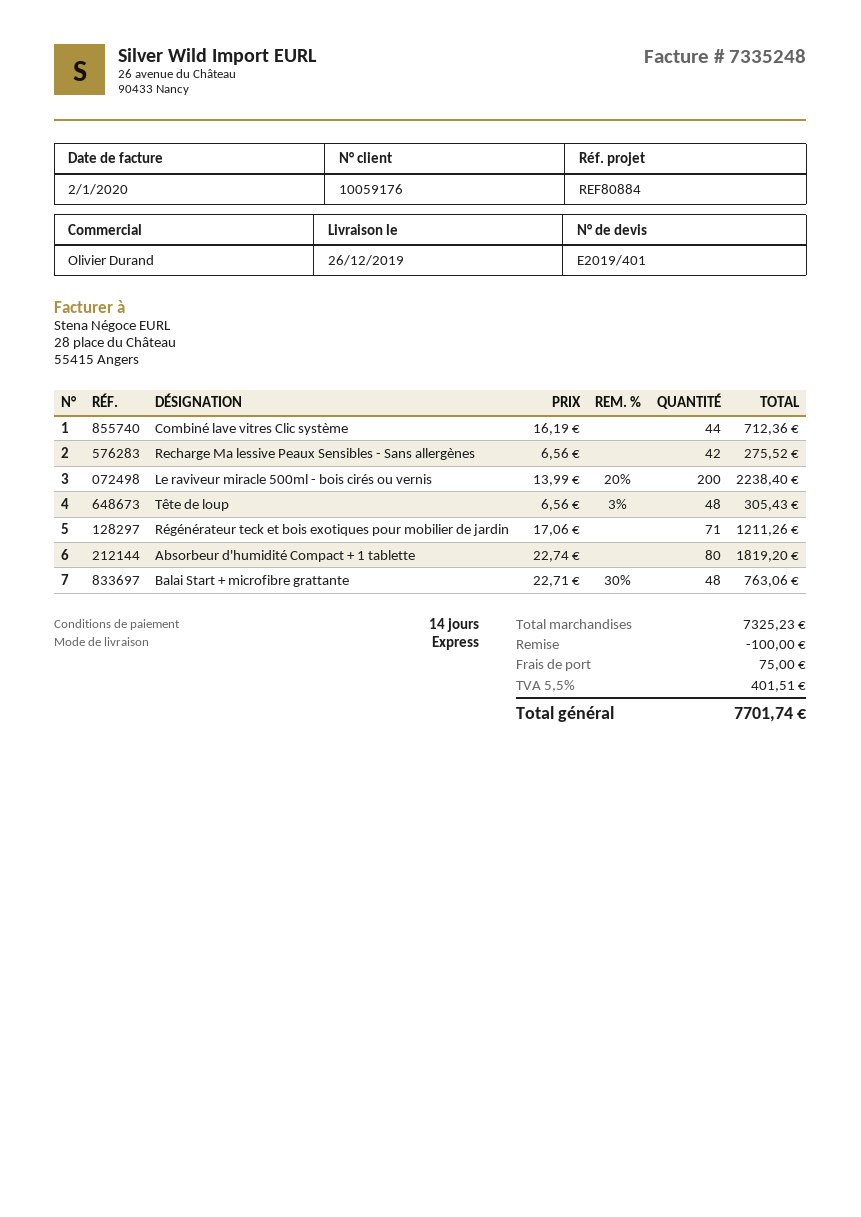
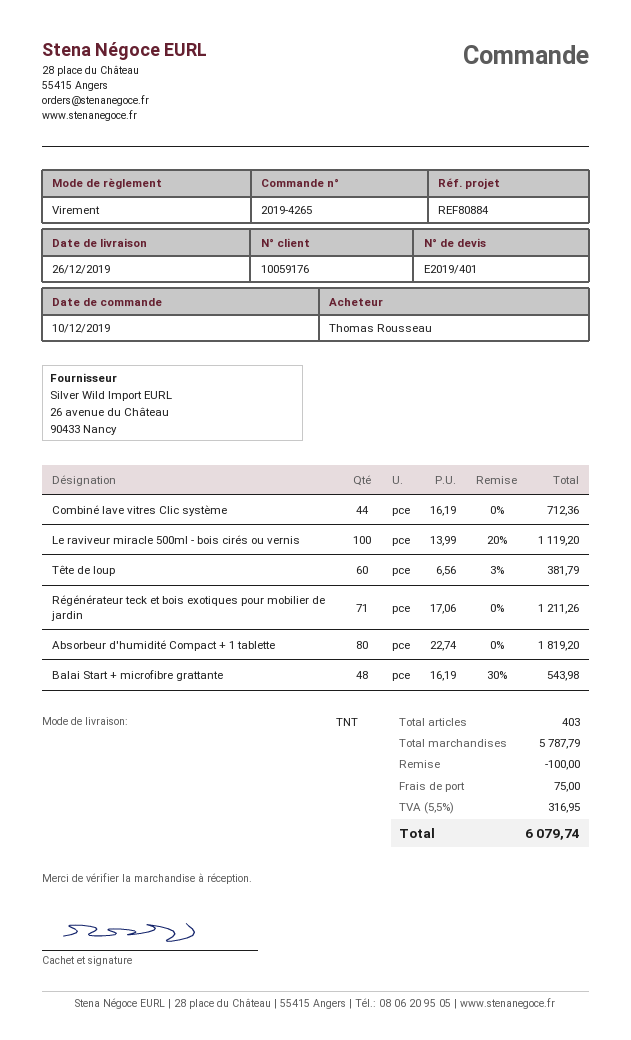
shipping method: express -> TNT
Recharge Ma lessive Peaux Sensibles - Sans allergènes: 42 x 6.56 = 275.52 -> none
Le raviveur miracle 500ml - bois cirés ou vernis: 200 x 13.99 - 20% = 2238.40 -> 100 x 13.99 - 20% = 1119.20
Tête de loup: 48 x 6.56 - 3% = 305.43 -> 60 x 6.56 - 3% = 381.79
Balai Start + microfibre grattante: 48 x 22.71 - 30% = 763.06 -> 48 x 16.19 - 30% = 543.98
subtotal: 7325.23 -> 5787.79
tax: 5.5% = 401.51 -> 5.5% = 316.95
total: 7701.74 -> 6079.74

